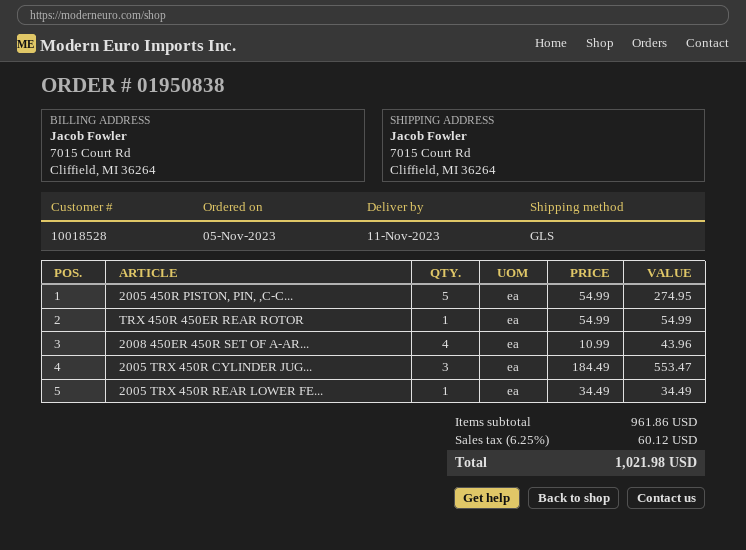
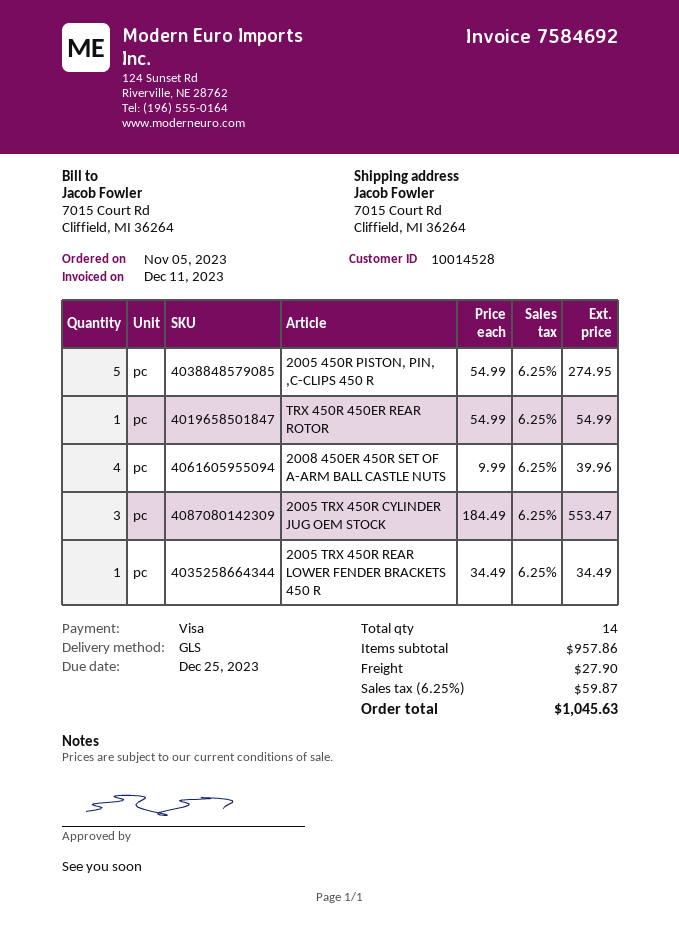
customer number: 10018528 -> 10014528
2008 450ER 450R SET OF A-AR...: 4 x 10.99 = 43.96 -> 4 x 9.99 = 39.96
subtotal: 961.86 -> 957.86
shipping: none -> 27.90
tax: 6.25% = 60.12 -> 6.25% = 59.87
total: 1021.98 -> 1045.63

